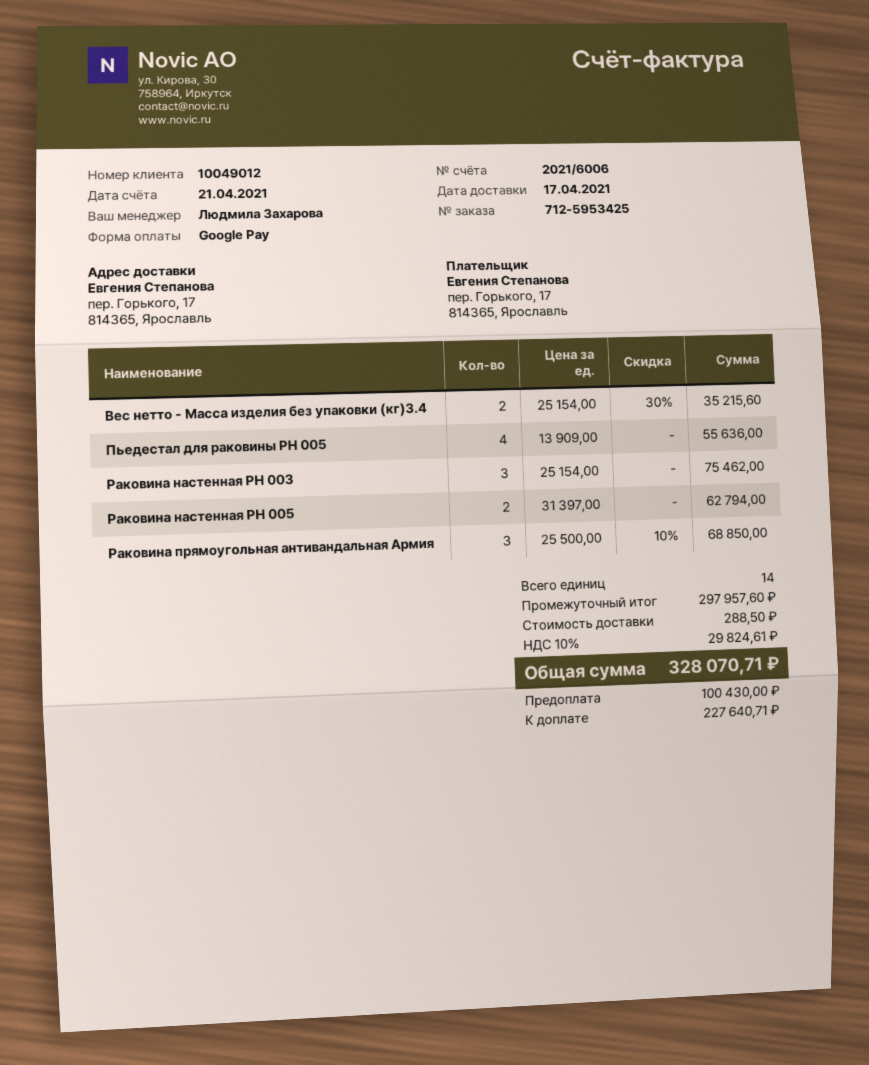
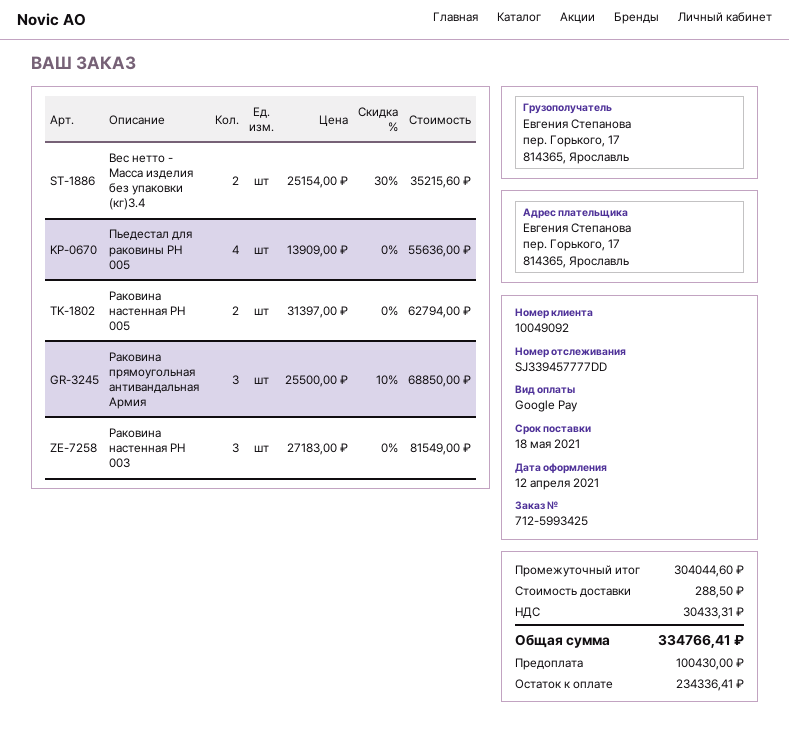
order number: 712-5953425 -> 712-5993425
delivery date: 2021-04-17 -> 2021-05-18
customer number: 10049012 -> 10049092
Раковина настенная РН 003: 3 x 25154.00 = 75462.00 -> 3 x 27183.00 = 81549.00
subtotal: 297957.60 -> 304044.60
tax: 29824.61 -> 30433.31
total: 328070.71 -> 334766.41
balance: 227640.71 -> 234336.41

